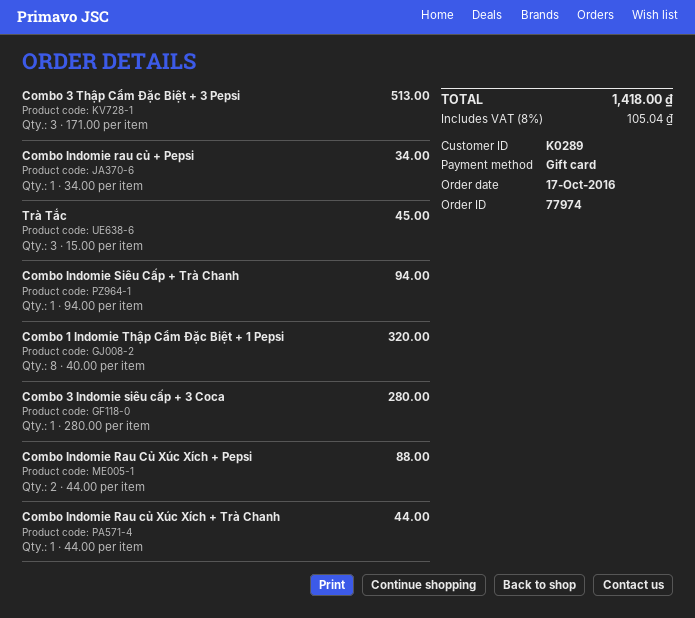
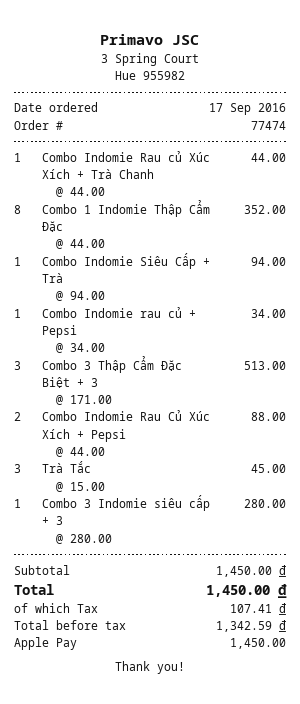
order number: 77974 -> 77474
order date: 2016-10-17 -> 2016-09-17
payment method: gift card -> Apple Pay
Combo 1 Indomie Thập Cẩm Đặc Biệt + 1 Pepsi: 8 x 40.00 = 320.00 -> 8 x 44.00 = 352.00
tax: 105.04 -> 107.41
total: 1418.00 -> 1450.00

